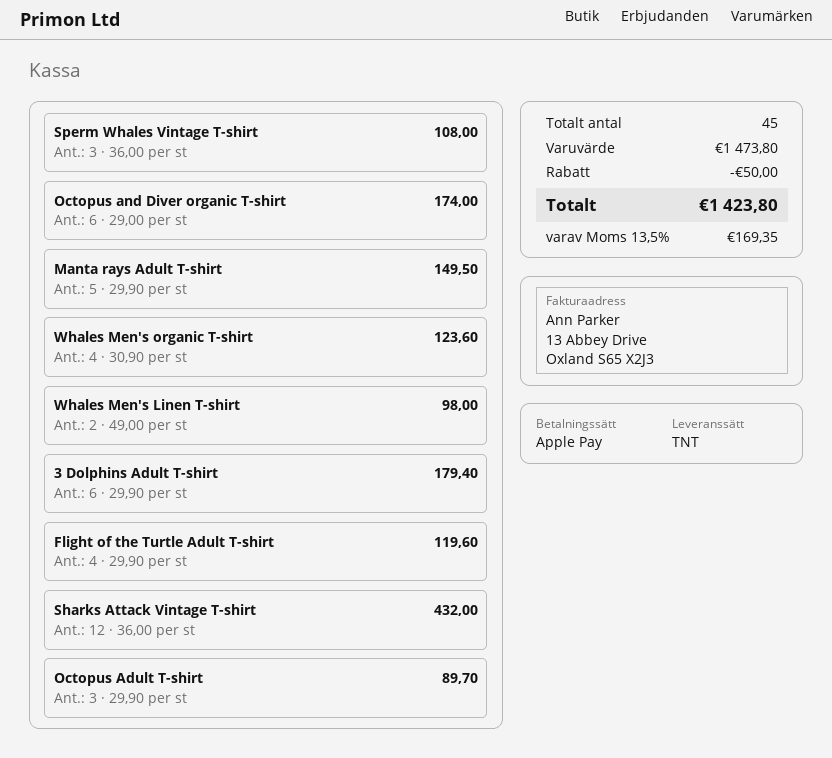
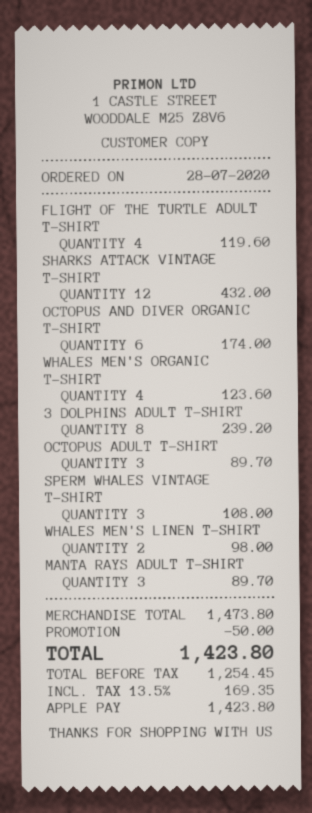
Manta rays Adult T-shirt: 5 for 149.50 -> 3 for 89.70
3 Dolphins Adult T-shirt: 6 for 179.40 -> 8 for 239.20

